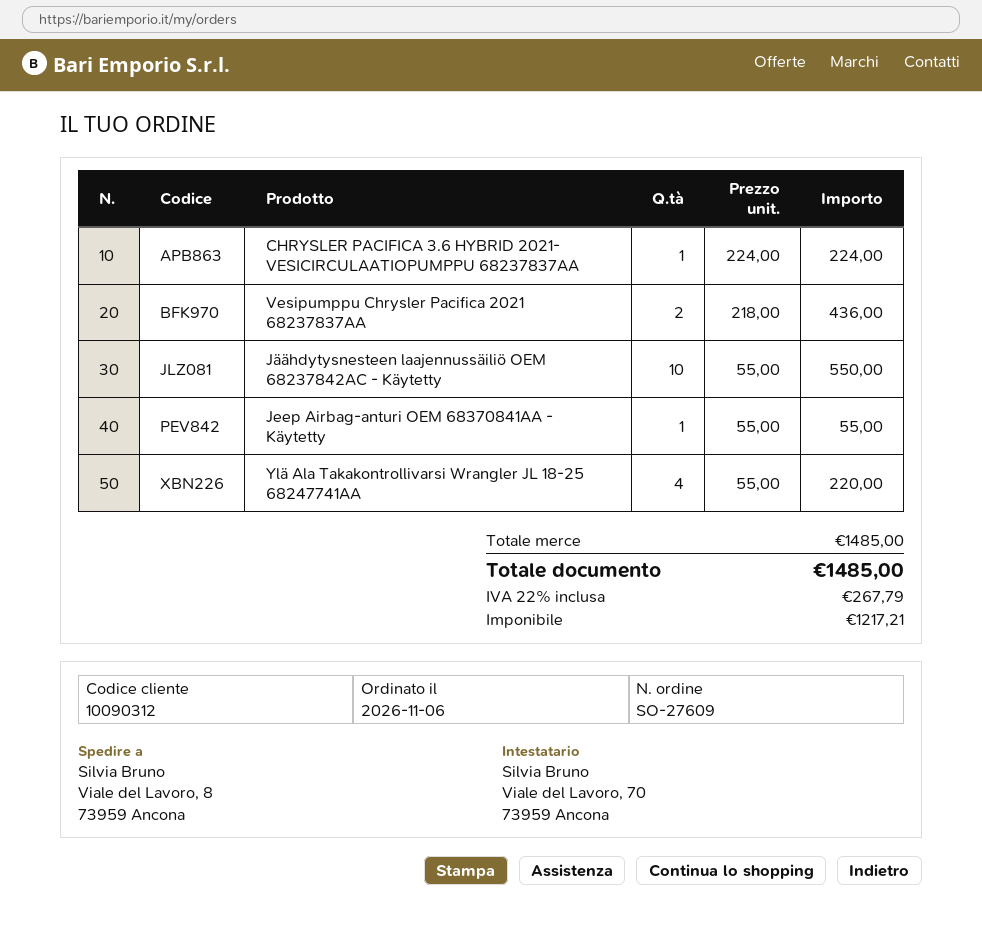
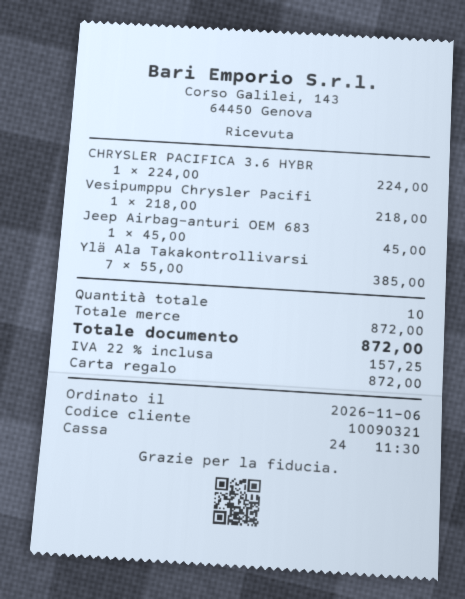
customer number: 10090312 -> 10090321
Vesipumppu Chrysler Pacifica 2021 68237837AA: 2 x 218.00 = 436.00 -> 1 x 218.00 = 218.00
Jäähdytysnesteen laajennussäiliö OEM 68237842AC - Käytetty: 10 x 55.00 = 550.00 -> none
Jeep Airbag-anturi OEM 68370841AA - Käytetty: 1 x 55.00 = 55.00 -> 1 x 45.00 = 45.00
Ylä Ala Takakontrollivarsi Wrangler JL 18-25 68247741AA: 4 x 55.00 = 220.00 -> 7 x 55.00 = 385.00
subtotal: 1485.00 -> 872.00
tax: 22% = 267.79 -> 22% = 157.25
total: 1485.00 -> 872.00

